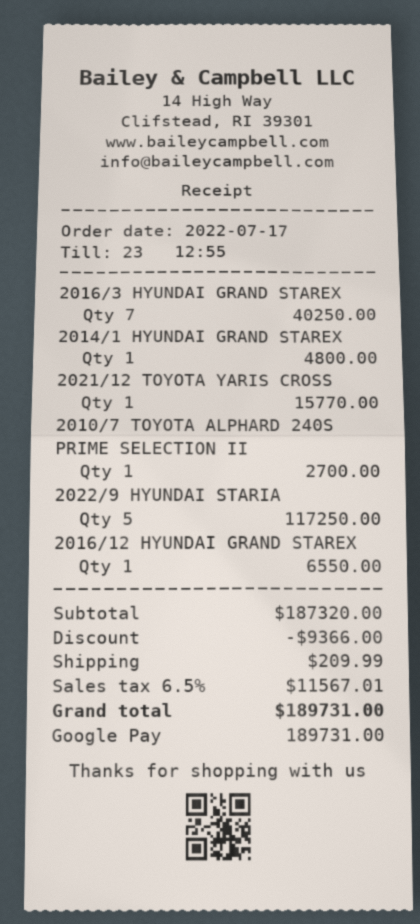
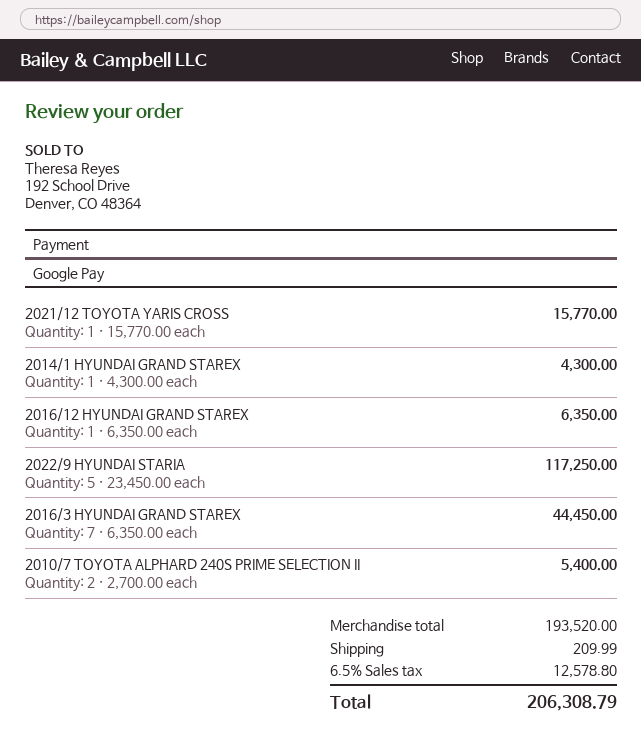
2016/3 HYUNDAI GRAND STAREX: 7 for 40250.00 -> 7 for 44450.00
2014/1 HYUNDAI GRAND STAREX: 1 for 4800.00 -> 1 for 4300.00
2010/7 TOYOTA ALPHARD 240S PRIME SELECTION II: 1 for 2700.00 -> 2 for 5400.00
2016/12 HYUNDAI GRAND STAREX: 1 for 6550.00 -> 1 for 6350.00
subtotal: 187320.00 -> 193520.00
discount: 9366.00 -> none
tax: 6.5% = 11567.01 -> 6.5% = 12578.80
total: 189731.00 -> 206308.79

